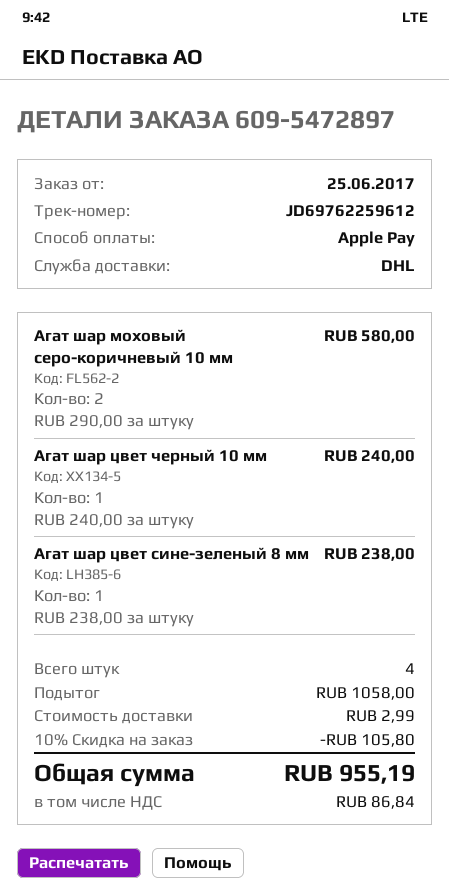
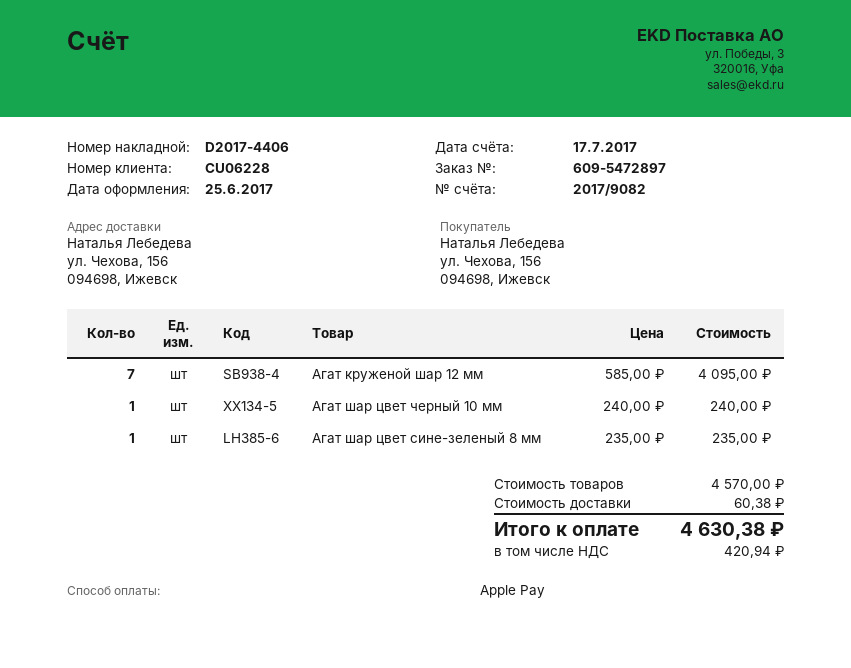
Агат шар моховый серо-коричневый 10 мм: 2 x 290.00 = 580.00 -> none
Агат шар цвет сине-зеленый 8 мм: 1 x 238.00 = 238.00 -> 1 x 235.00 = 235.00
Агат круженой шар 12 мм: none -> 7 x 585.00 = 4095.00
subtotal: 1058.00 -> 4570.00
discount: 10% = 105.80 -> none
shipping: 2.99 -> 60.38
tax: 86.84 -> 420.94
total: 955.19 -> 4630.38

